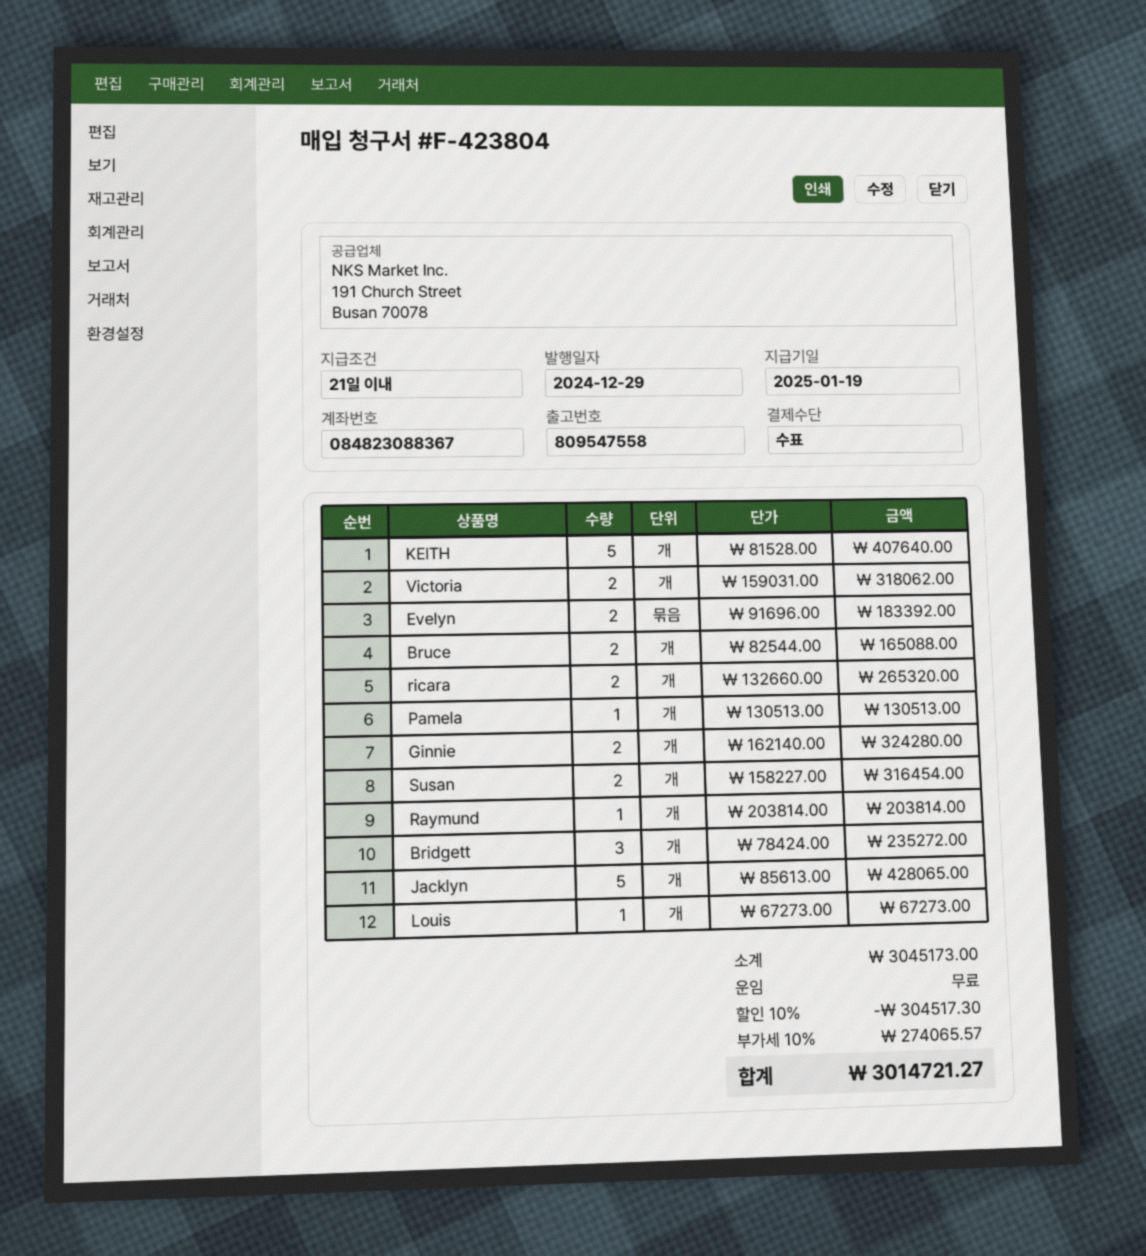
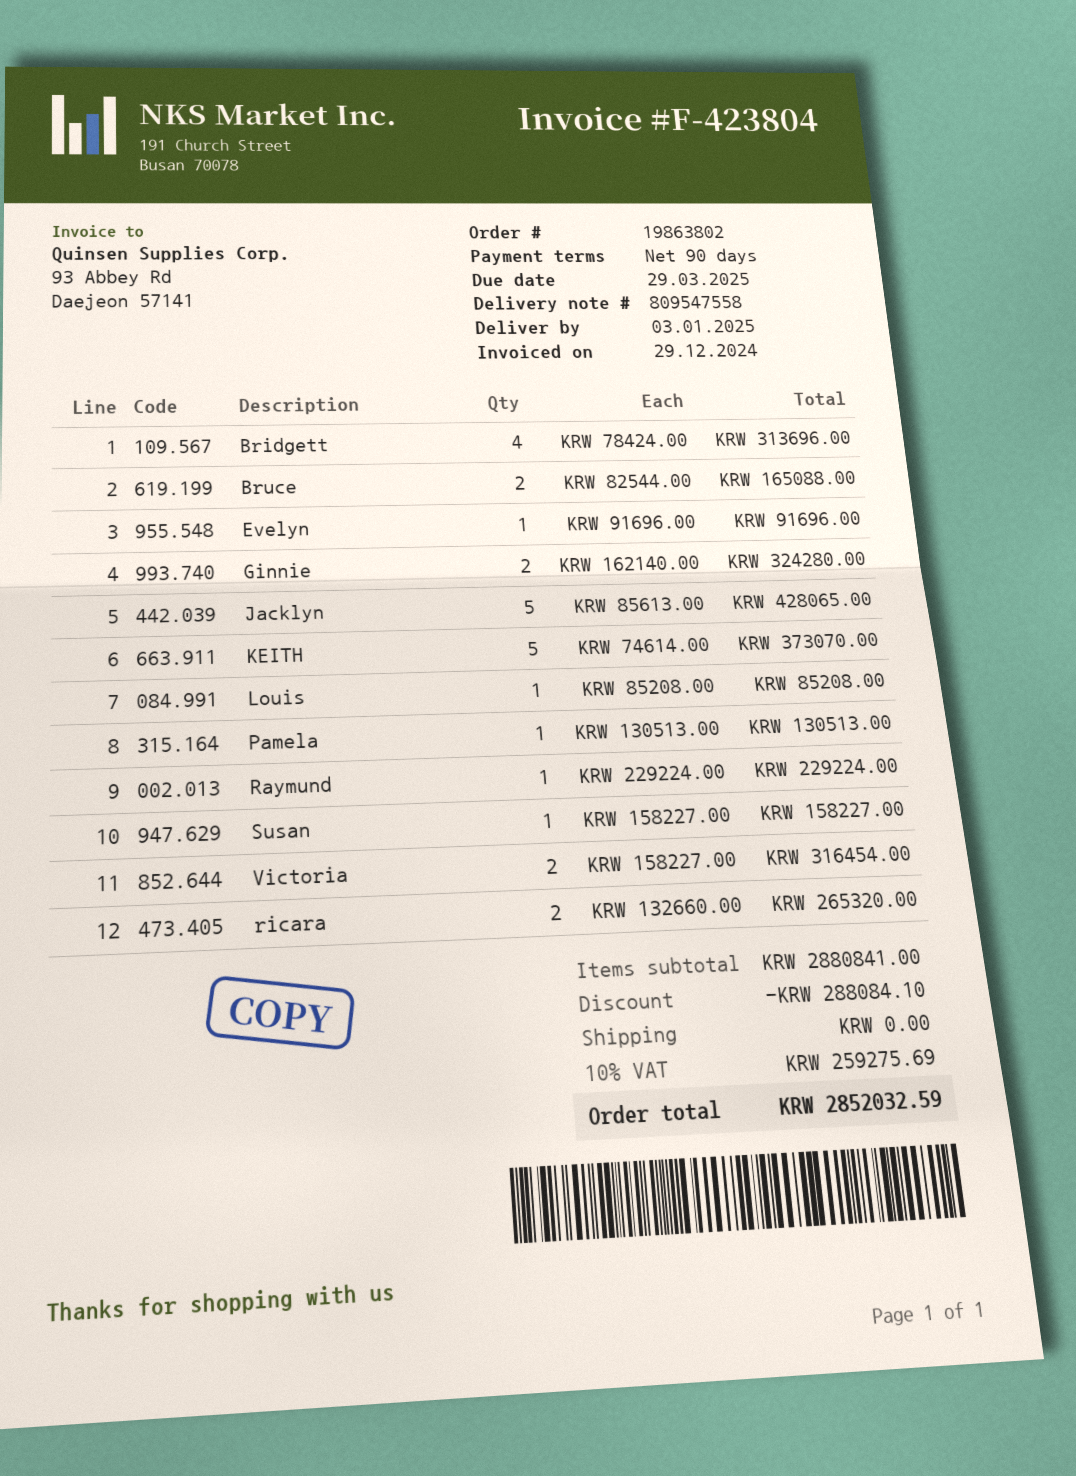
payment terms: 21 days -> 90 days
due date: 2025-01-19 -> 2025-03-29
KEITH: 5 x 81528.00 = 407640.00 -> 5 x 74614.00 = 373070.00
Victoria: 2 x 159031.00 = 318062.00 -> 2 x 158227.00 = 316454.00
Evelyn: 2 x 91696.00 = 183392.00 -> 1 x 91696.00 = 91696.00
Susan: 2 x 158227.00 = 316454.00 -> 1 x 158227.00 = 158227.00
Raymund: 1 x 203814.00 = 203814.00 -> 1 x 229224.00 = 229224.00
Bridgett: 3 x 78424.00 = 235272.00 -> 4 x 78424.00 = 313696.00
Louis: 1 x 67273.00 = 67273.00 -> 1 x 85208.00 = 85208.00
subtotal: 3045173.00 -> 2880841.00
discount: 304517.30 -> 288084.10
tax: 10% = 274065.57 -> 10% = 259275.69
total: 3014721.27 -> 2852032.59

